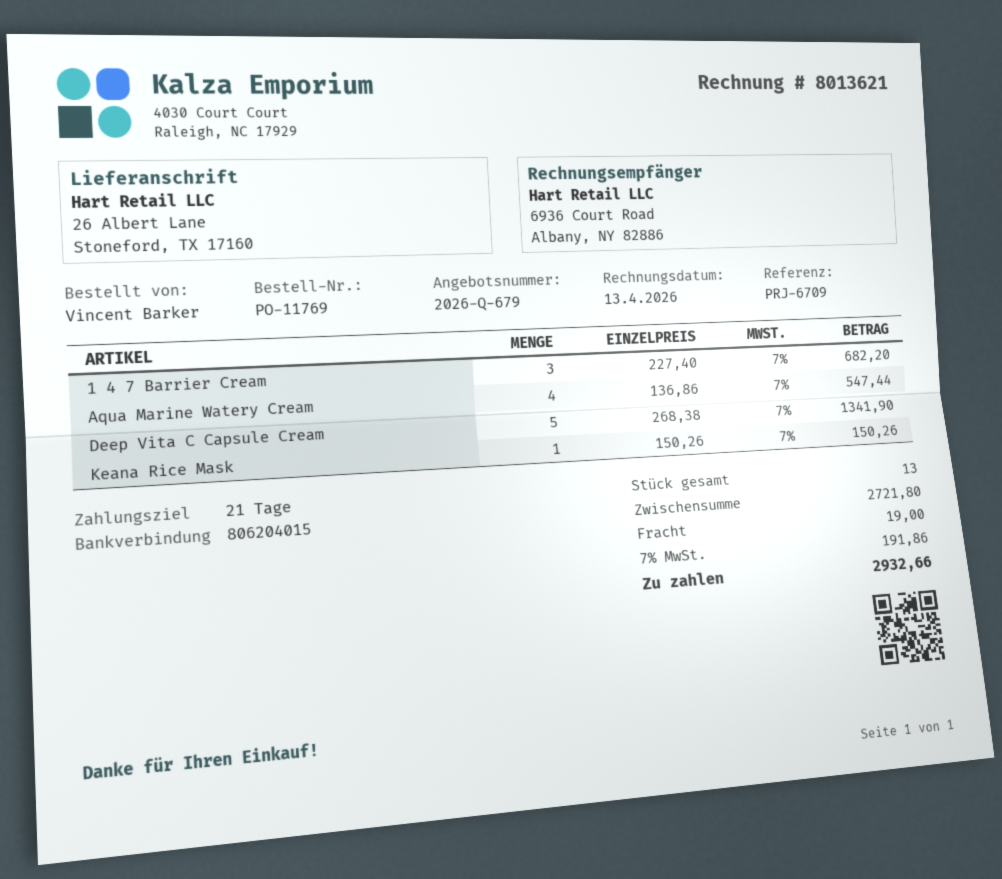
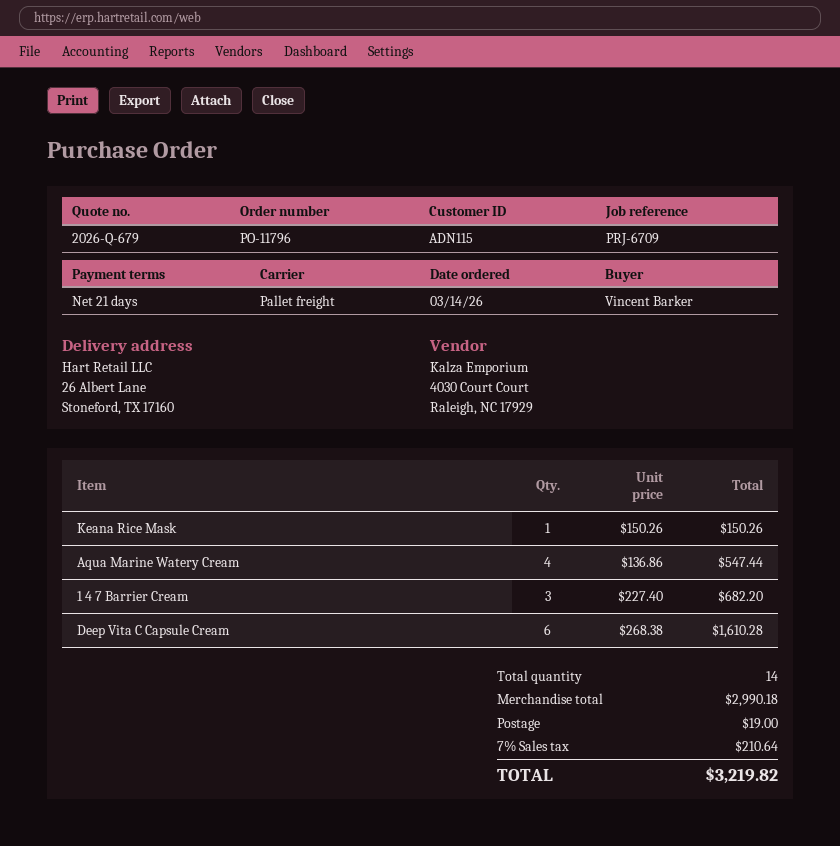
order number: PO-11769 -> PO-11796
Deep Vita C Capsule Cream: 5 x 268.38 = 1341.90 -> 6 x 268.38 = 1610.28
total quantity: 13 -> 14
subtotal: 2721.80 -> 2990.18
tax: 7% = 191.86 -> 7% = 210.64
total: 2932.66 -> 3219.82

